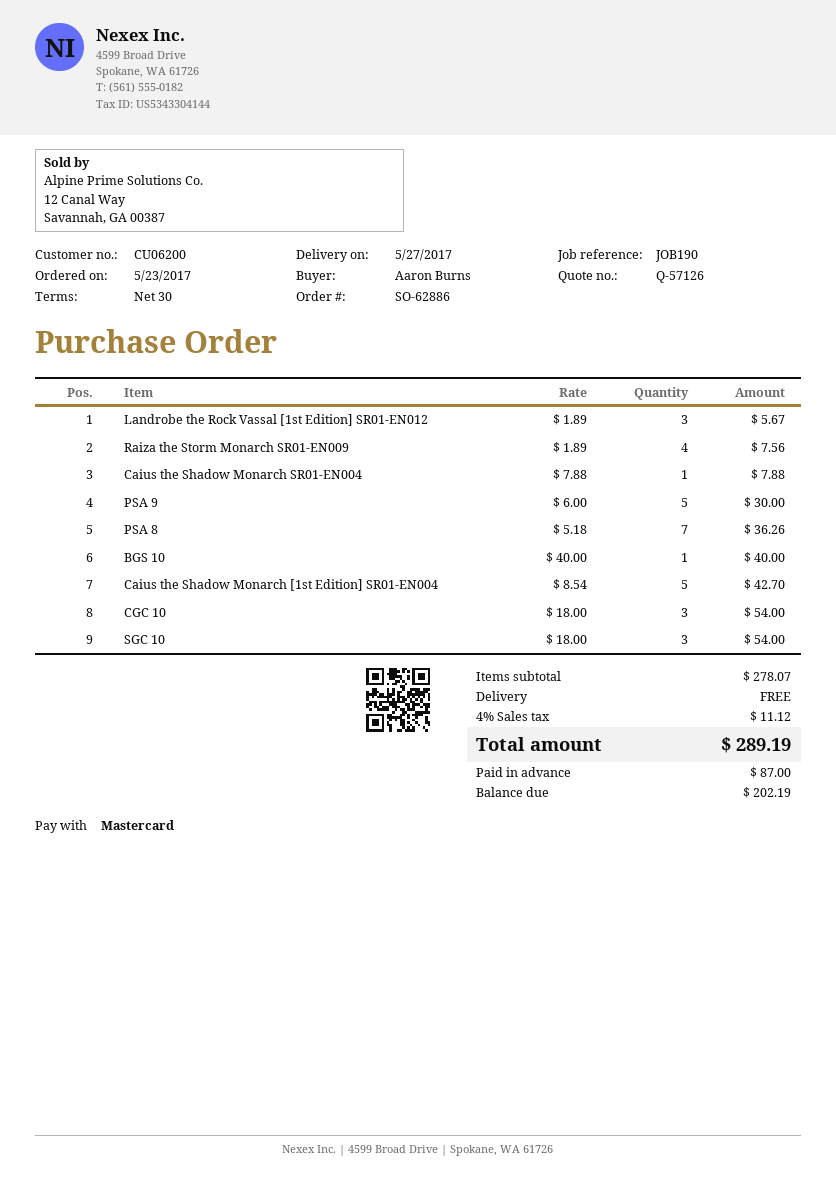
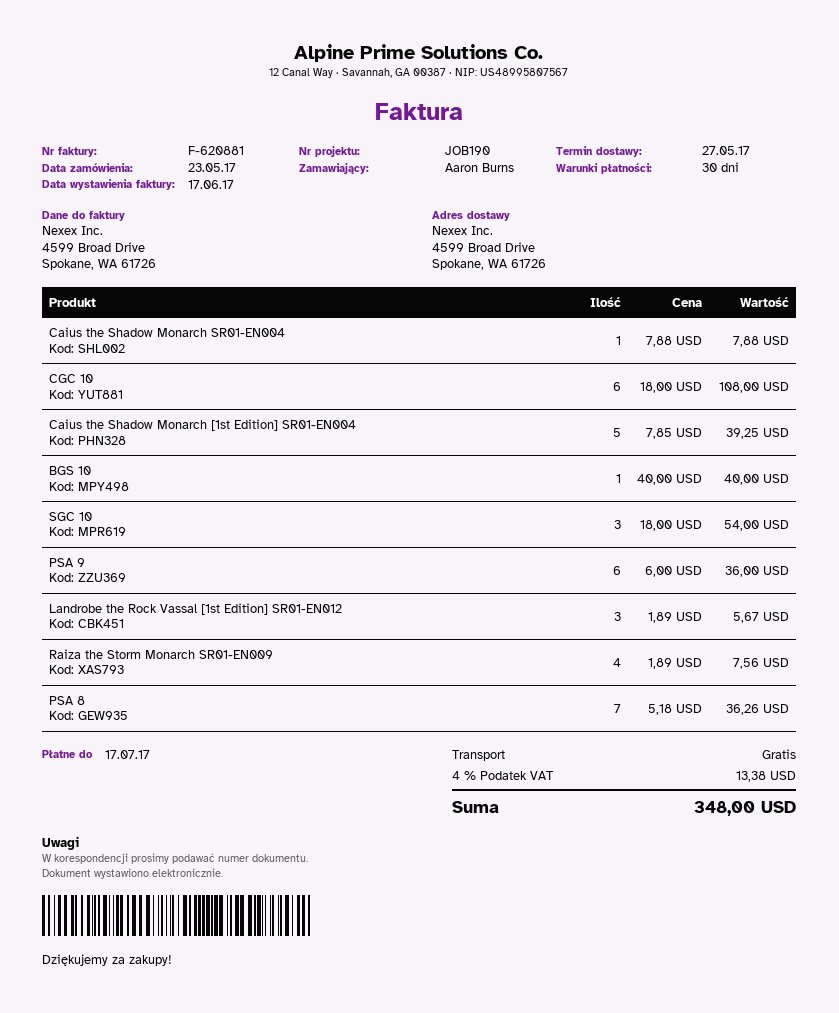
PSA 9: 5 x 6.00 = 30.00 -> 6 x 6.00 = 36.00
Caius the Shadow Monarch [1st Edition] SR01-EN004: 5 x 8.54 = 42.70 -> 5 x 7.85 = 39.25
CGC 10: 3 x 18.00 = 54.00 -> 6 x 18.00 = 108.00
tax: 4% = 11.12 -> 4% = 13.38
total: 289.19 -> 348.00

